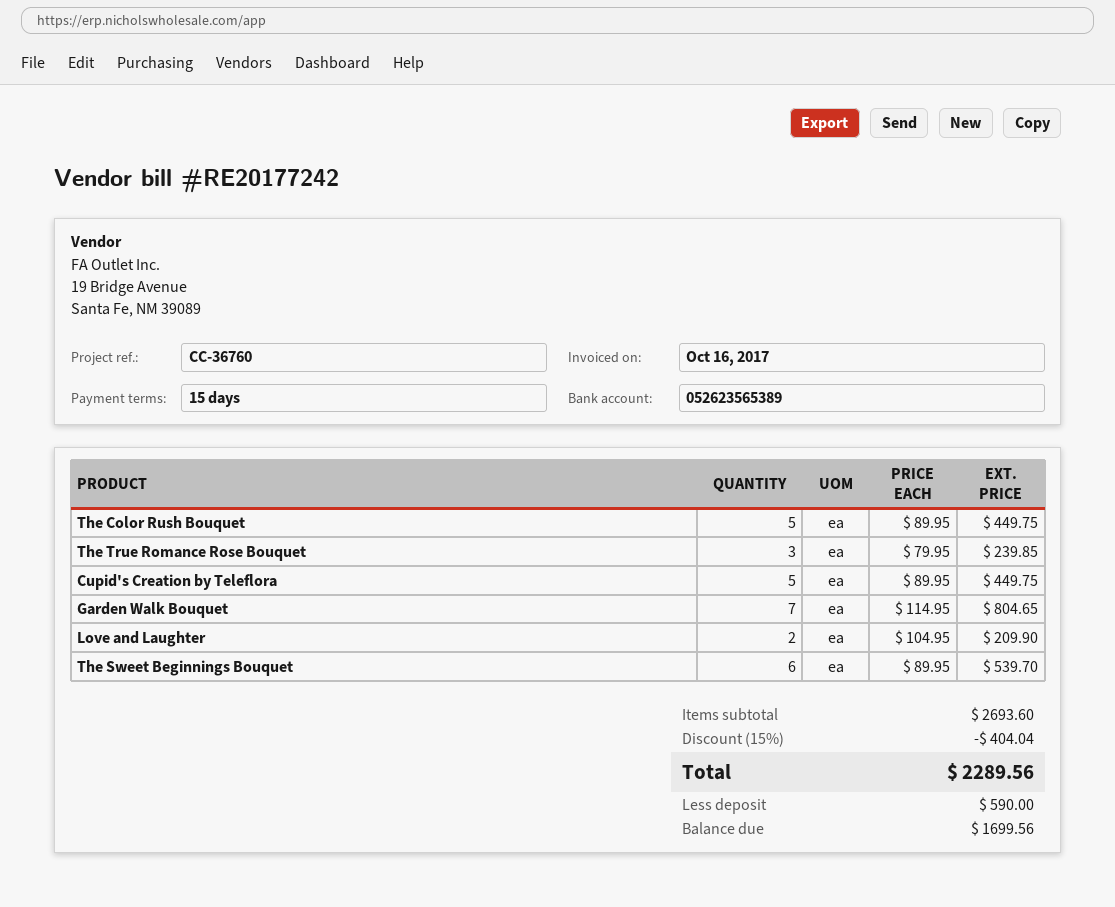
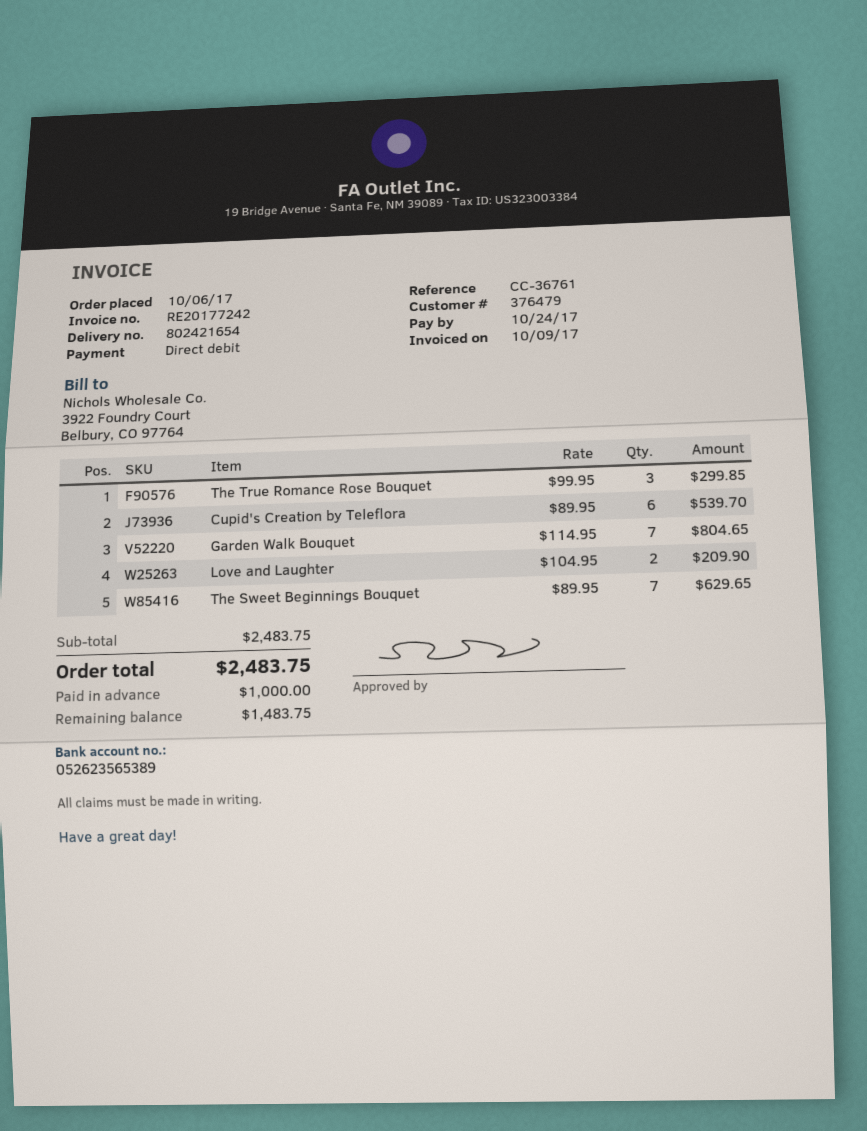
invoice date: 2017-10-16 -> 2017-10-09
reference: CC-36760 -> CC-36761
The Color Rush Bouquet: 5 x 89.95 = 449.75 -> none
The True Romance Rose Bouquet: 3 x 79.95 = 239.85 -> 3 x 99.95 = 299.85
Cupid's Creation by Teleflora: 5 x 89.95 = 449.75 -> 6 x 89.95 = 539.70
The Sweet Beginnings Bouquet: 6 x 89.95 = 539.70 -> 7 x 89.95 = 629.65
subtotal: 2693.60 -> 2483.75
discount: 15% = 404.04 -> none
total: 2289.56 -> 2483.75
deposit: 590.00 -> 1000.00
balance: 1699.56 -> 1483.75

